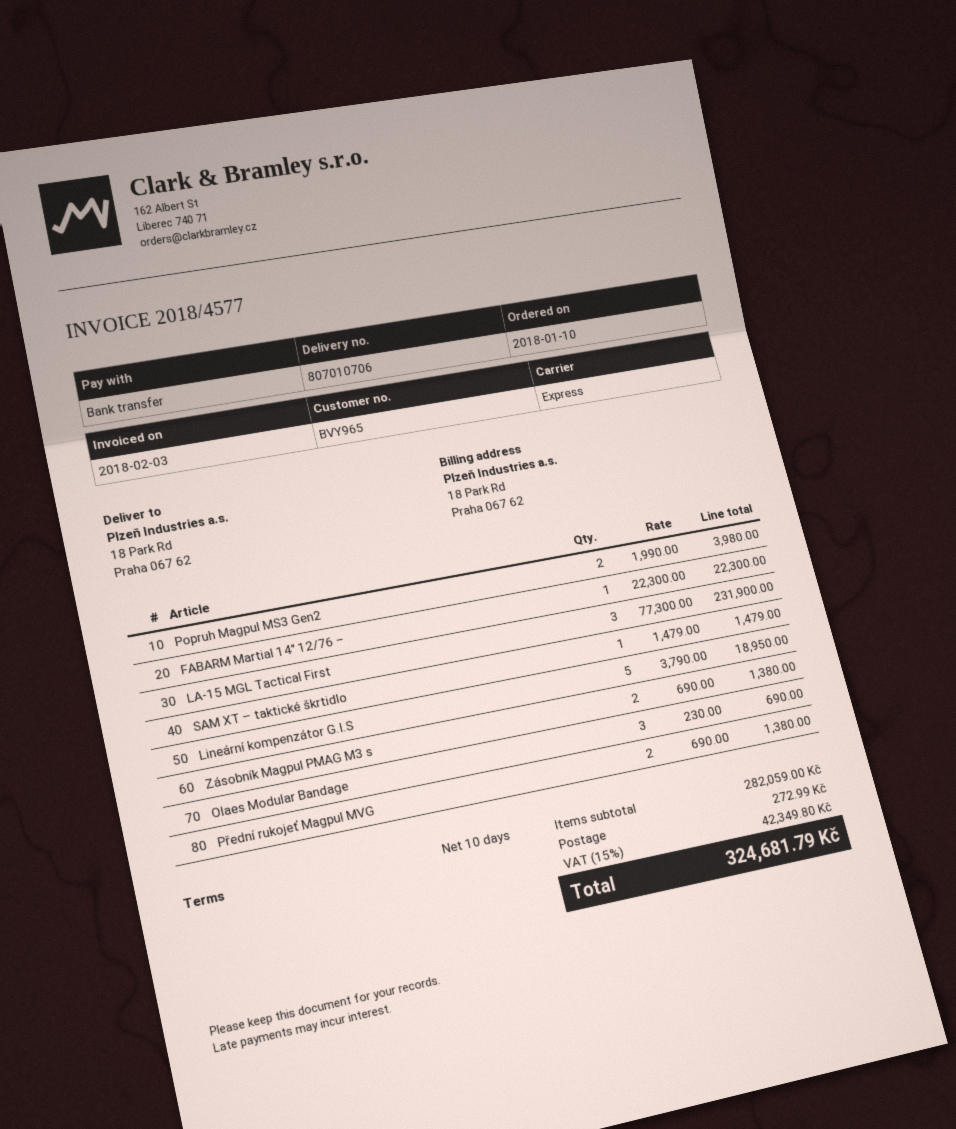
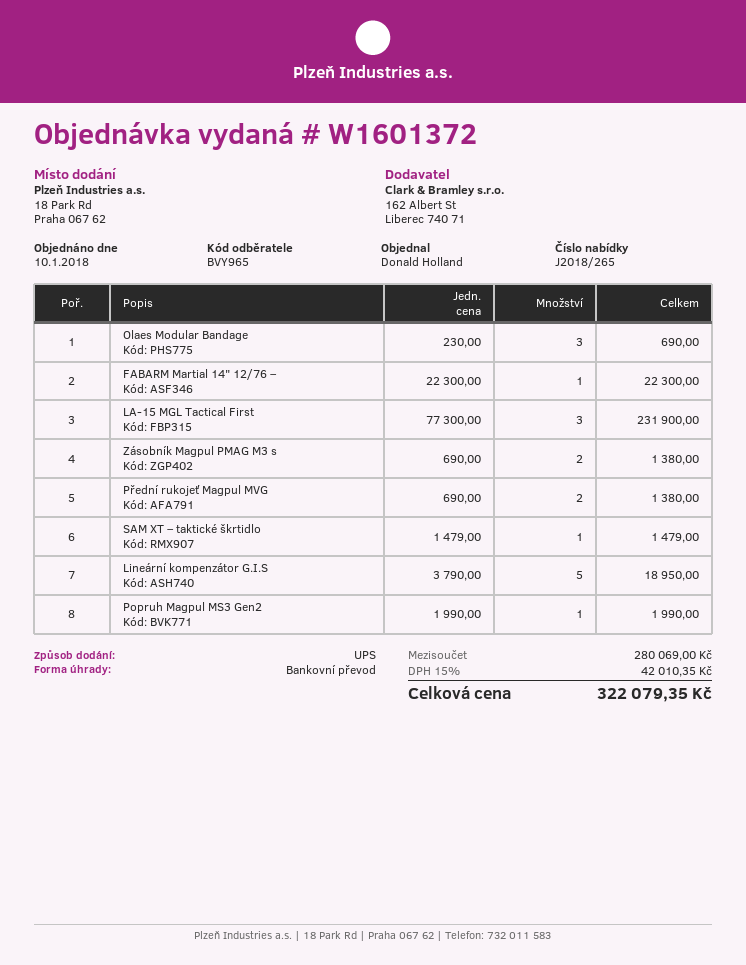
shipping method: express -> UPS
Popruh Magpul MS3 Gen2: 2 x 1990.00 = 3980.00 -> 1 x 1990.00 = 1990.00
subtotal: 282059.00 -> 280069.00
shipping: 272.99 -> none
tax: 15% = 42349.80 -> 15% = 42010.35
total: 324681.79 -> 322079.35

